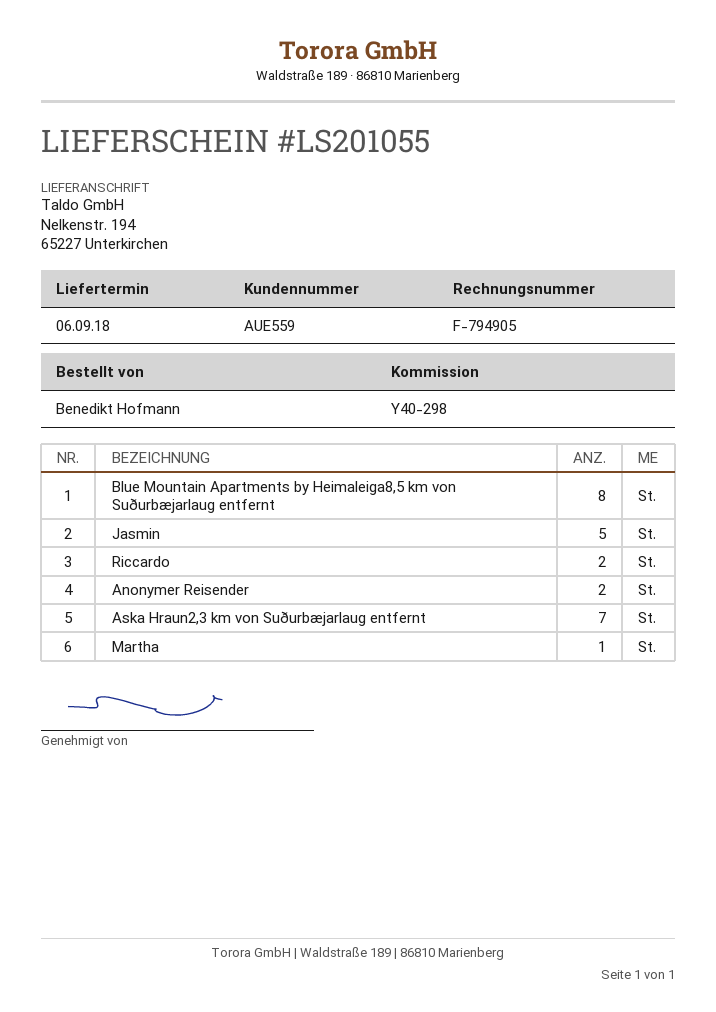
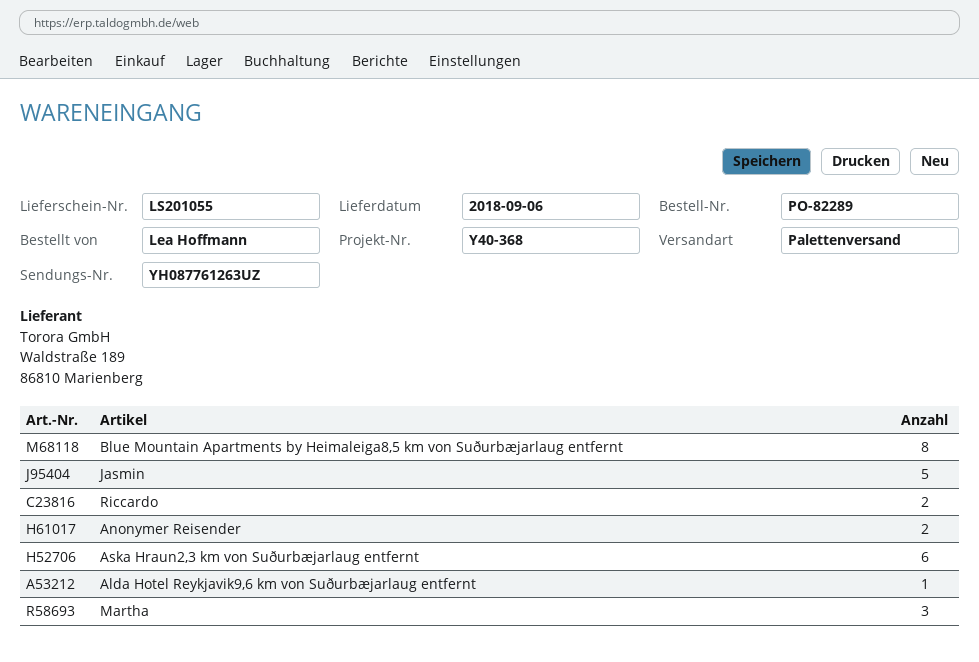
reference: Y40-298 -> Y40-368
ordered by: Benedikt Hofmann -> Lea Hoffmann
Aska Hraun2,3 km von Suðurbæjarlaug entfernt: 7 -> 6
Martha: 1 -> 3
Alda Hotel Reykjavik9,6 km von Suðurbæjarlaug entfernt: none -> 1

